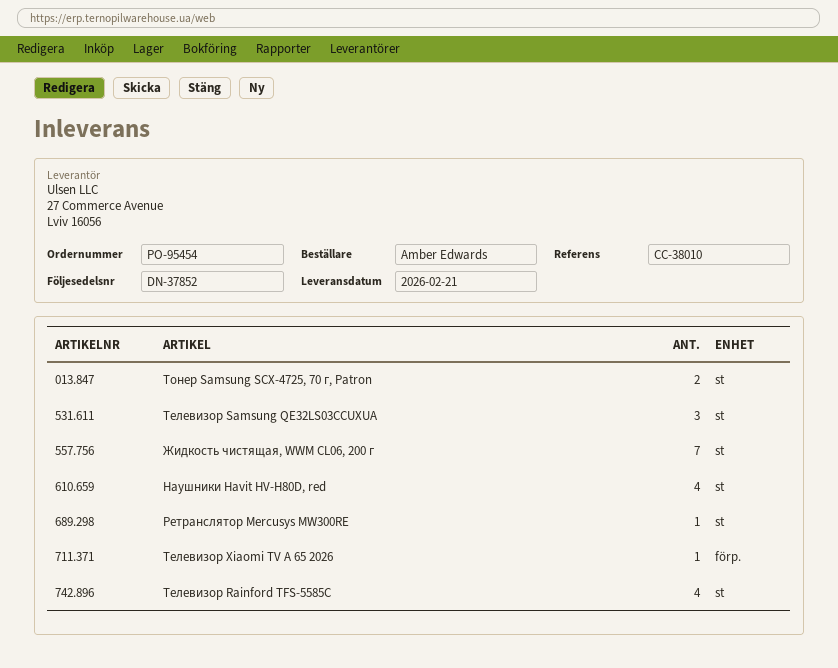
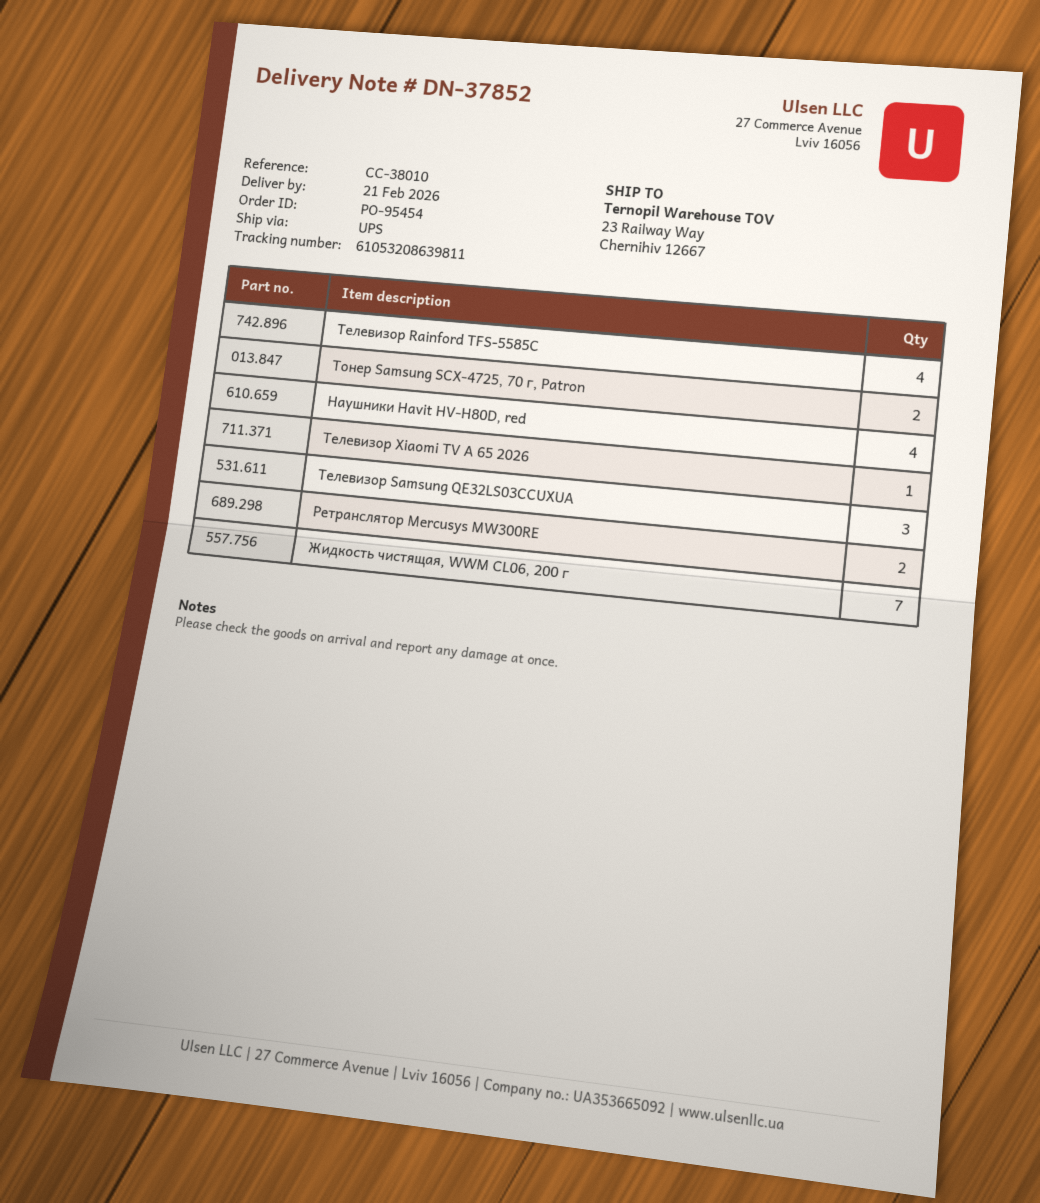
Ретранслятор Mercusys MW300RE: 1 -> 2

